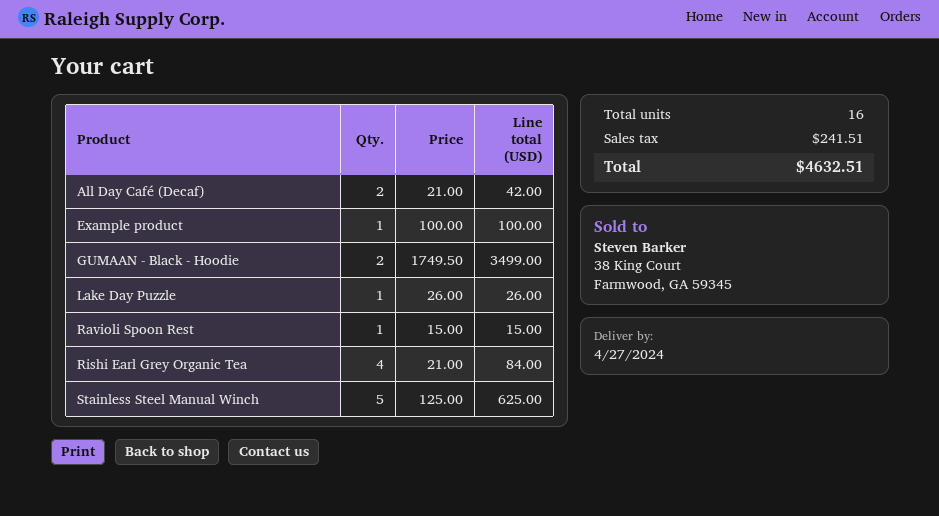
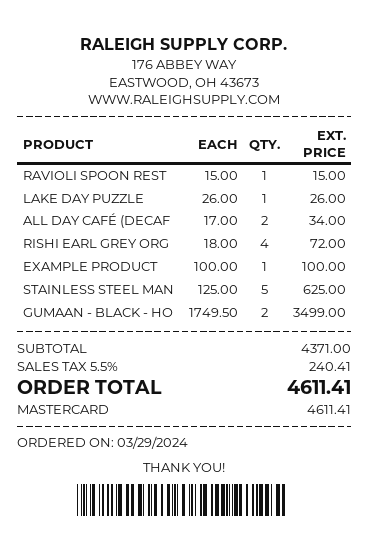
All Day Café (Decaf): 2 x 21.00 = 42.00 -> 2 x 17.00 = 34.00
Rishi Earl Grey Organic Tea: 4 x 21.00 = 84.00 -> 4 x 18.00 = 72.00
tax: 241.51 -> 240.41
total: 4632.51 -> 4611.41

